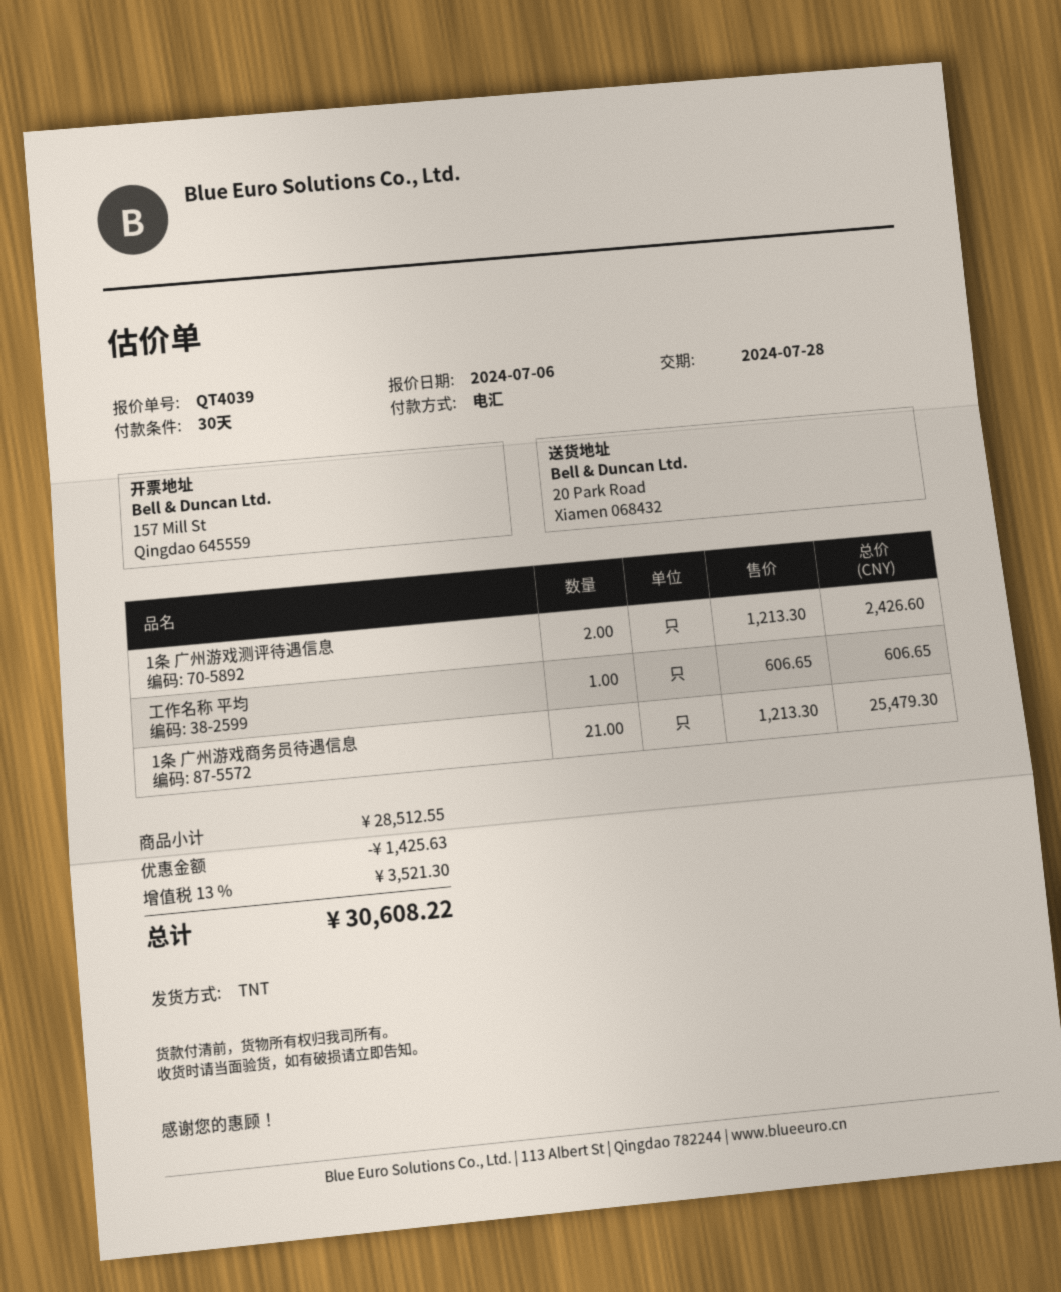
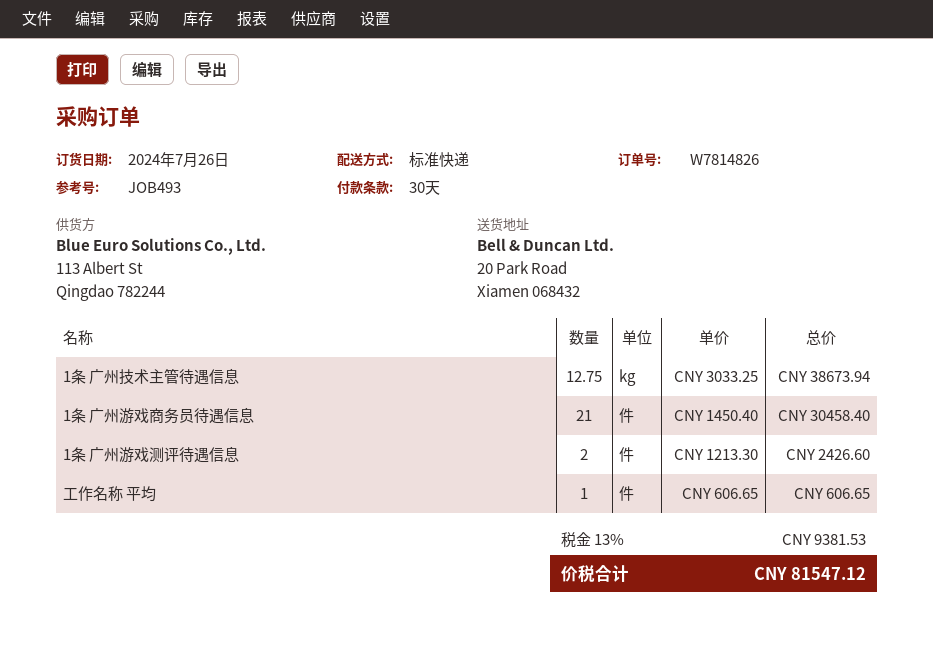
shipping method: TNT -> standard
1条 广州游戏商务员待遇信息: 21 x 1213.30 = 25479.30 -> 21 x 1450.40 = 30458.40
1条 广州技术主管待遇信息: none -> 12.75 x 3033.25 = 38673.94
discount: 1425.63 -> none
tax: 13% = 3521.30 -> 13% = 9381.53
total: 30608.22 -> 81547.12

